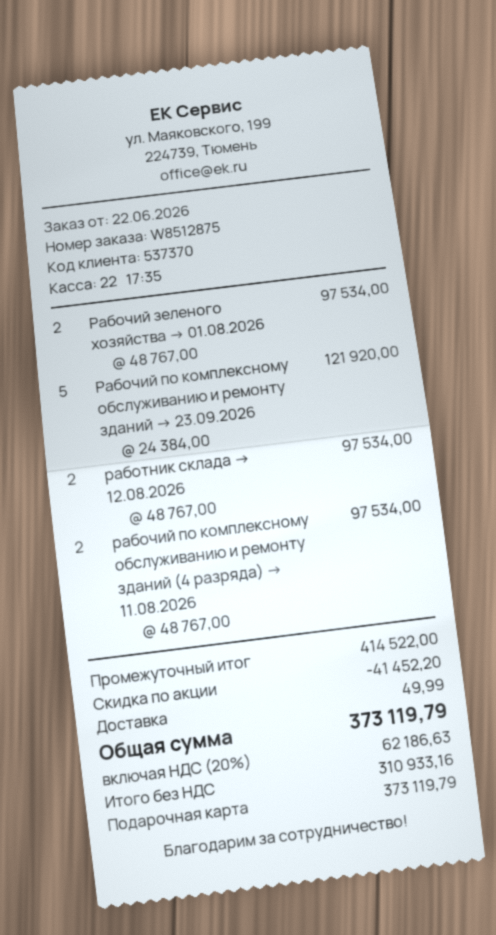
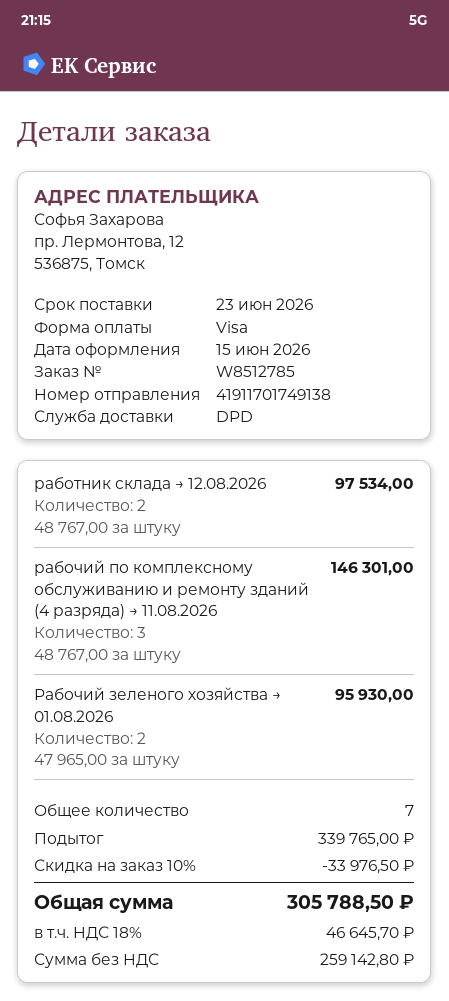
order number: W8512875 -> W8512785
order date: 2026-06-22 -> 2026-06-15
payment method: gift card -> Visa
Рабочий зеленого хозяйства → 01.08.2026: 2 x 48767.00 = 97534.00 -> 2 x 47965.00 = 95930.00
Рабочий по комплексному обслуживанию и ремонту зданий → 23.09.2026: 5 x 24384.00 = 121920.00 -> none
рабочий по комплексному обслуживанию и ремонту зданий (4 разряда) → 11.08.2026: 2 x 48767.00 = 97534.00 -> 3 x 48767.00 = 146301.00
subtotal: 414522.00 -> 339765.00
discount: 41452.20 -> 33976.50
shipping: 49.99 -> none
net: 310933.16 -> 259142.80
tax: 20% = 62186.63 -> 18% = 46645.70
total: 373119.79 -> 305788.50

